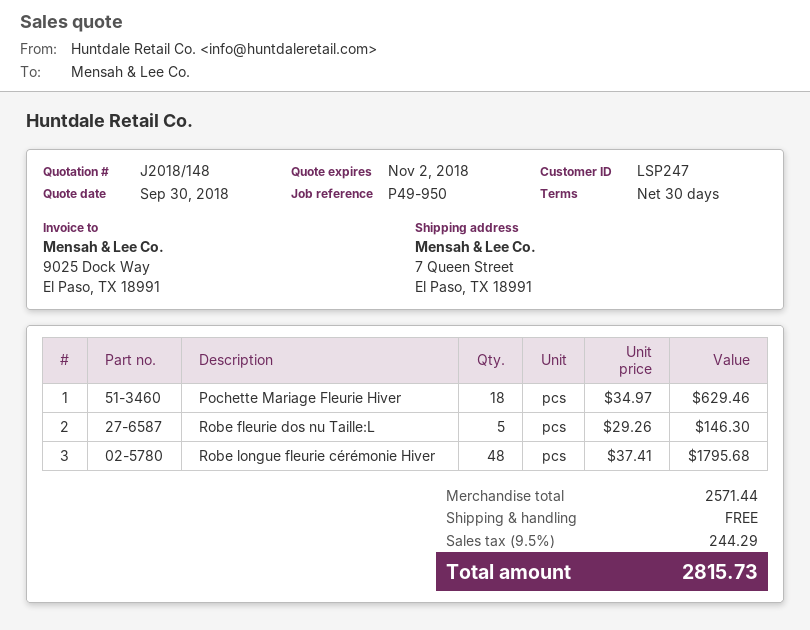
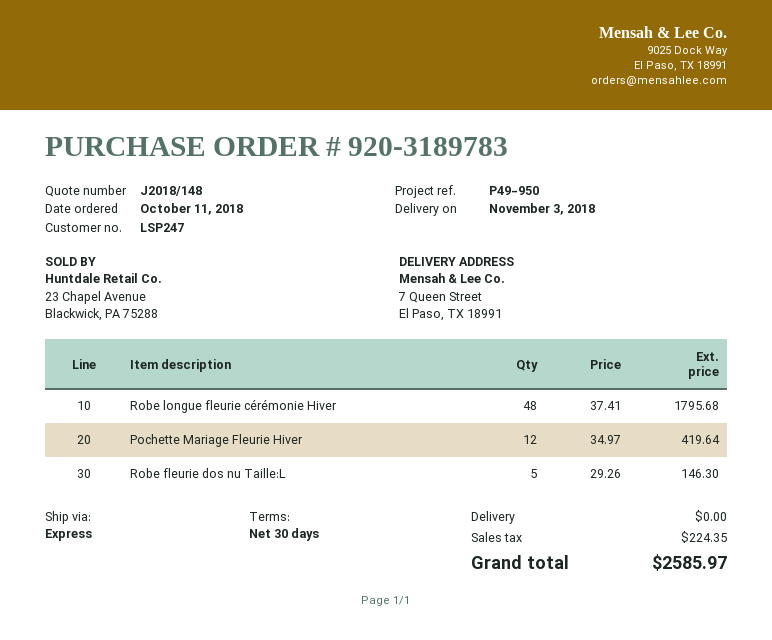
Pochette Mariage Fleurie Hiver: 18 x 34.97 = 629.46 -> 12 x 34.97 = 419.64
tax: 244.29 -> 224.35
total: 2815.73 -> 2585.97

